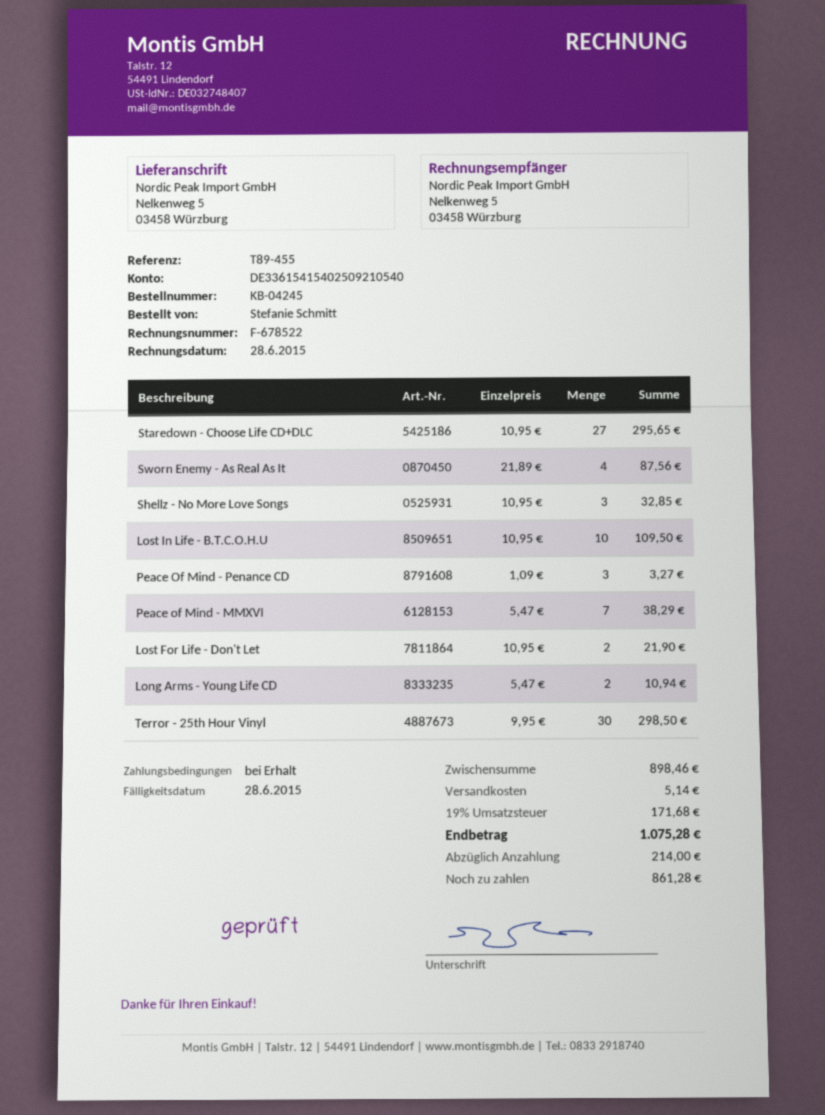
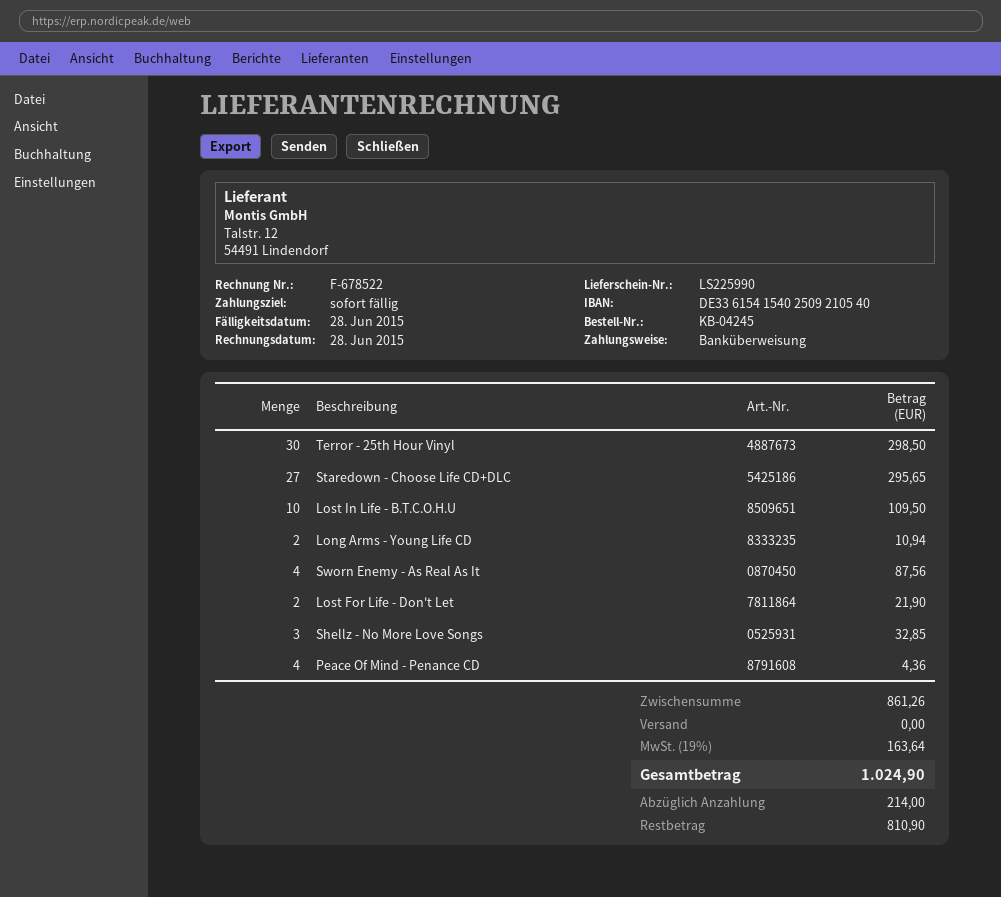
Peace Of Mind - Penance CD: 3 for 3.27 -> 4 for 4.36
Peace of Mind - MMXVI: 7 for 38.29 -> none
subtotal: 898.46 -> 861.26
shipping: 5.14 -> 0.00
tax: 19% = 171.68 -> 19% = 163.64
total: 1075.28 -> 1024.90
balance: 861.28 -> 810.90

